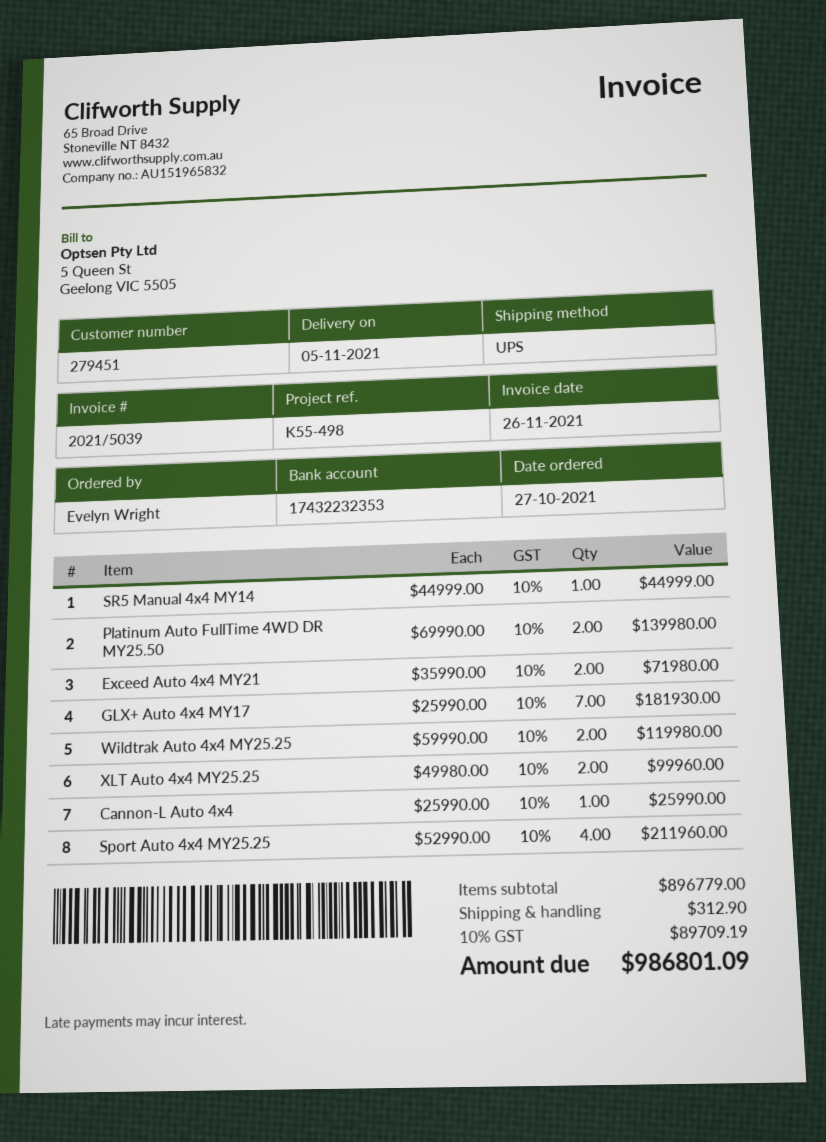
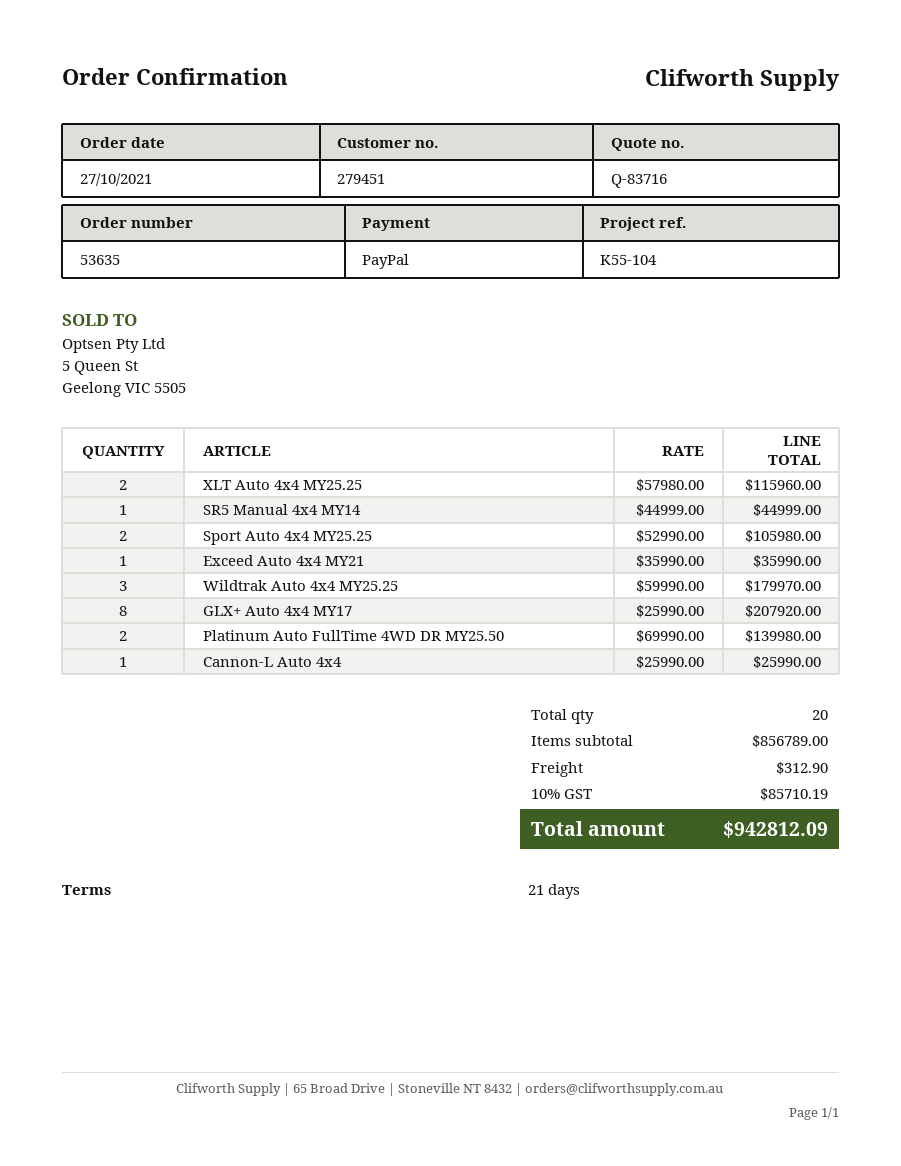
reference: K55-498 -> K55-104
Exceed Auto 4x4 MY21: 2 x 35990.00 = 71980.00 -> 1 x 35990.00 = 35990.00
GLX+ Auto 4x4 MY17: 7 x 25990.00 = 181930.00 -> 8 x 25990.00 = 207920.00
Wildtrak Auto 4x4 MY25.25: 2 x 59990.00 = 119980.00 -> 3 x 59990.00 = 179970.00
XLT Auto 4x4 MY25.25: 2 x 49980.00 = 99960.00 -> 2 x 57980.00 = 115960.00
Sport Auto 4x4 MY25.25: 4 x 52990.00 = 211960.00 -> 2 x 52990.00 = 105980.00
subtotal: 896779.00 -> 856789.00
tax: 10% = 89709.19 -> 10% = 85710.19
total: 986801.09 -> 942812.09

